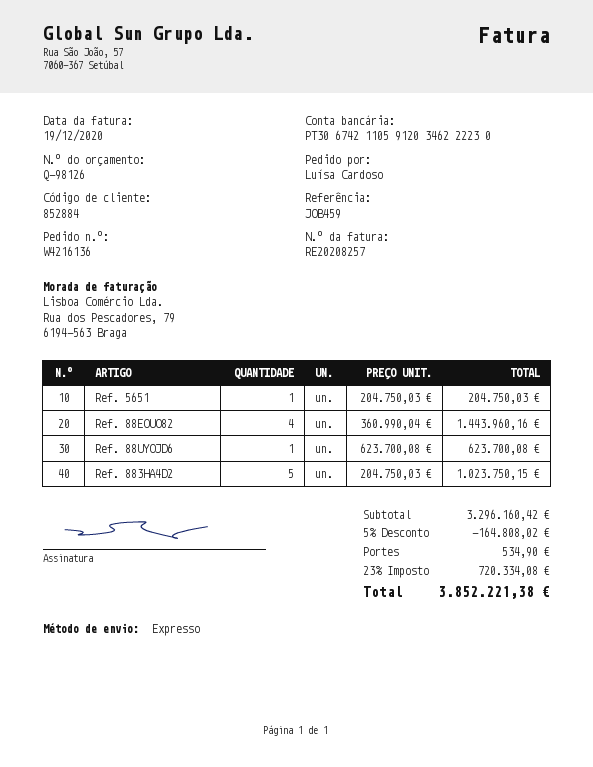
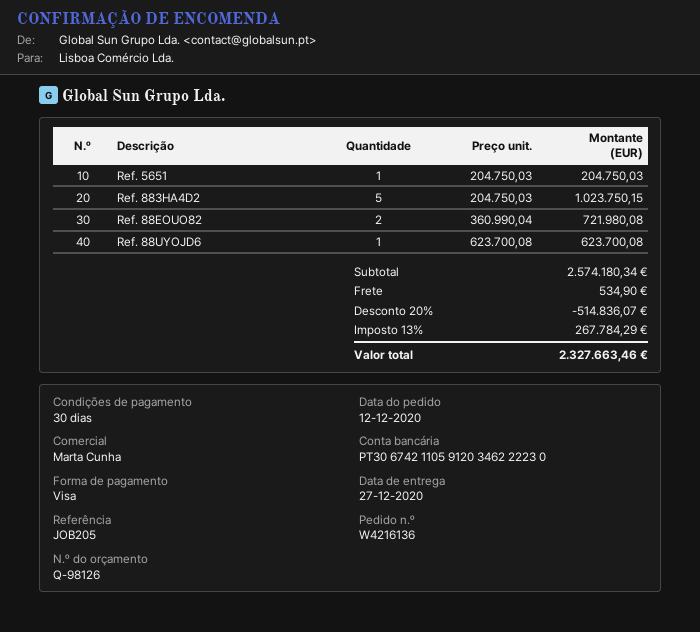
reference: JOB459 -> JOB205
Ref. 88EOUO82: 4 x 360990.04 = 1443960.16 -> 2 x 360990.04 = 721980.08
subtotal: 3296160.42 -> 2574180.34
discount: 5% = 164808.02 -> 20% = 514836.07
tax: 23% = 720334.08 -> 13% = 267784.29
total: 3852221.38 -> 2327663.46

